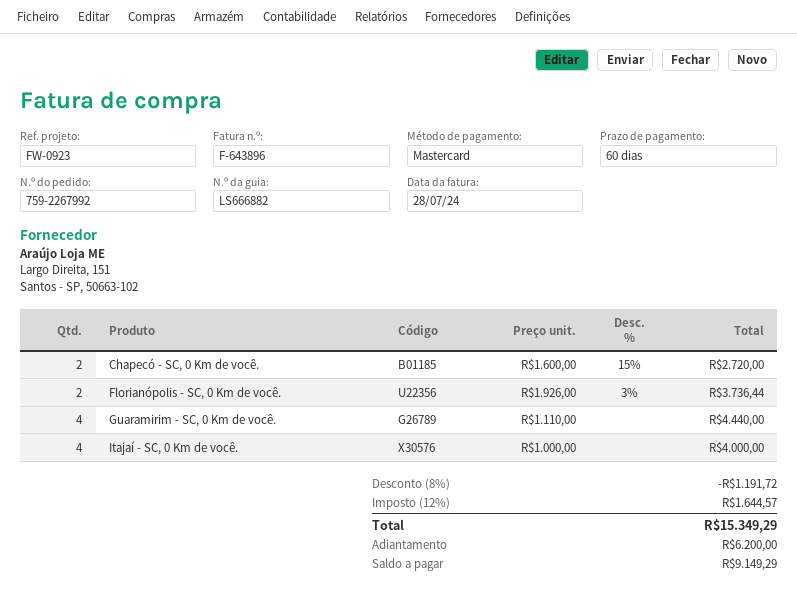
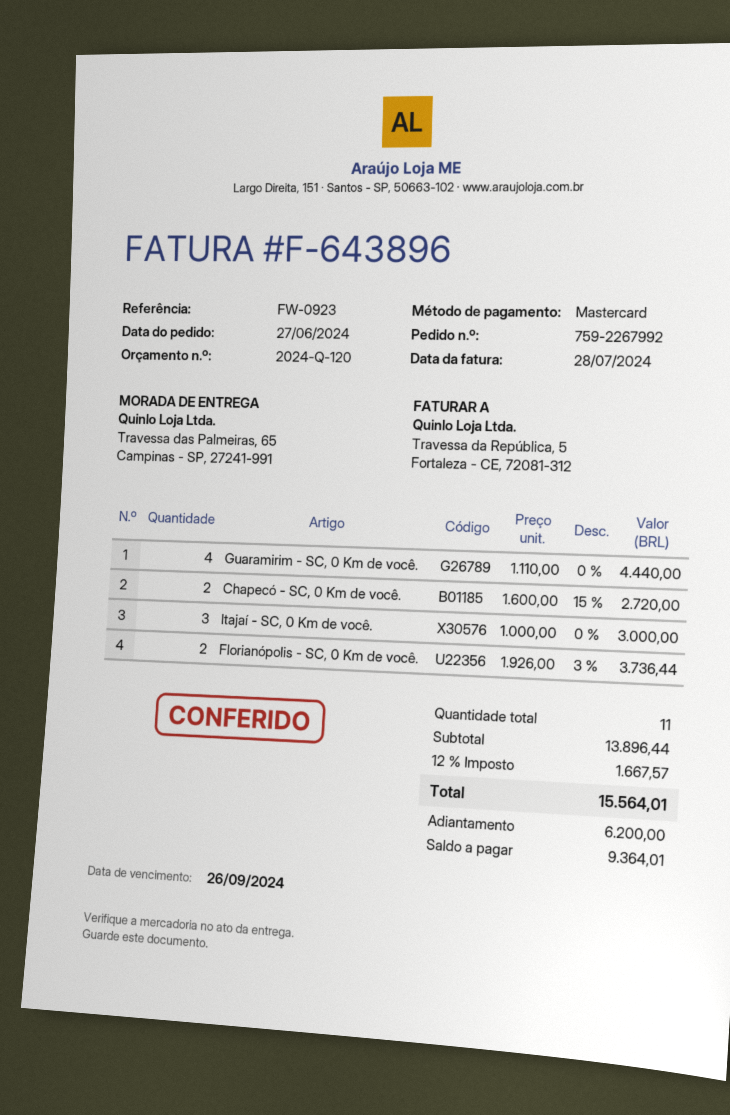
Itajaí - SC, 0 Km de você.: 4 x 1000.00 = 4000.00 -> 3 x 1000.00 = 3000.00
discount: 8% = 1191.72 -> none
tax: 12% = 1644.57 -> 12% = 1667.57
total: 15349.29 -> 15564.01
balance: 9149.29 -> 9364.01

